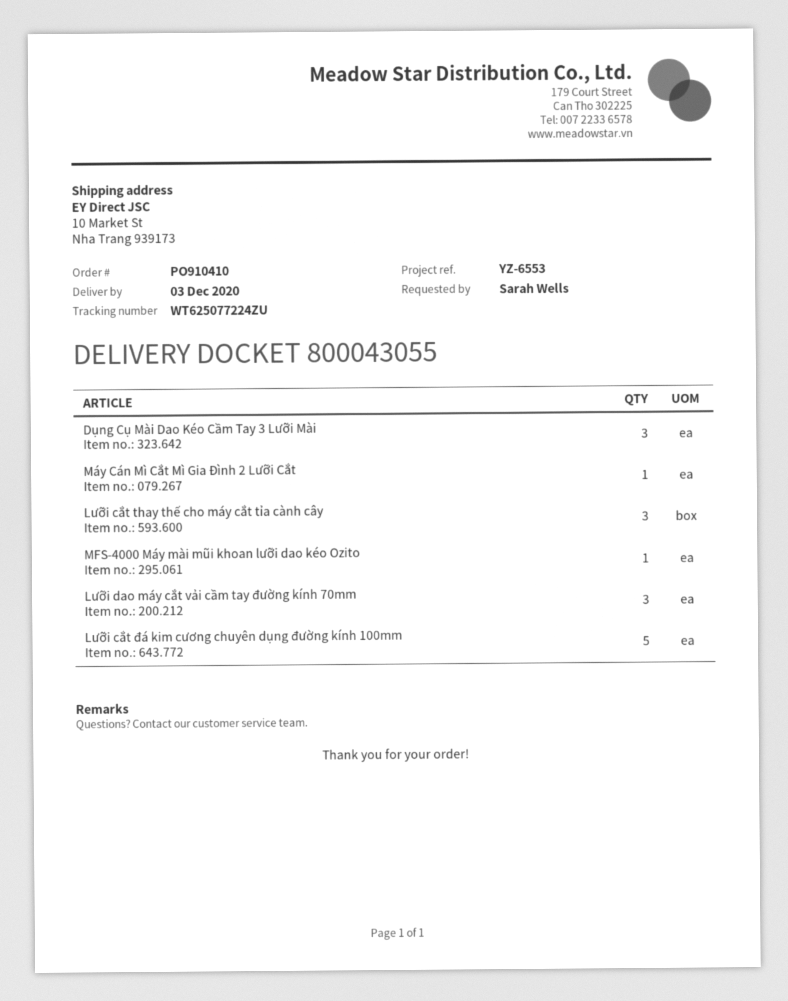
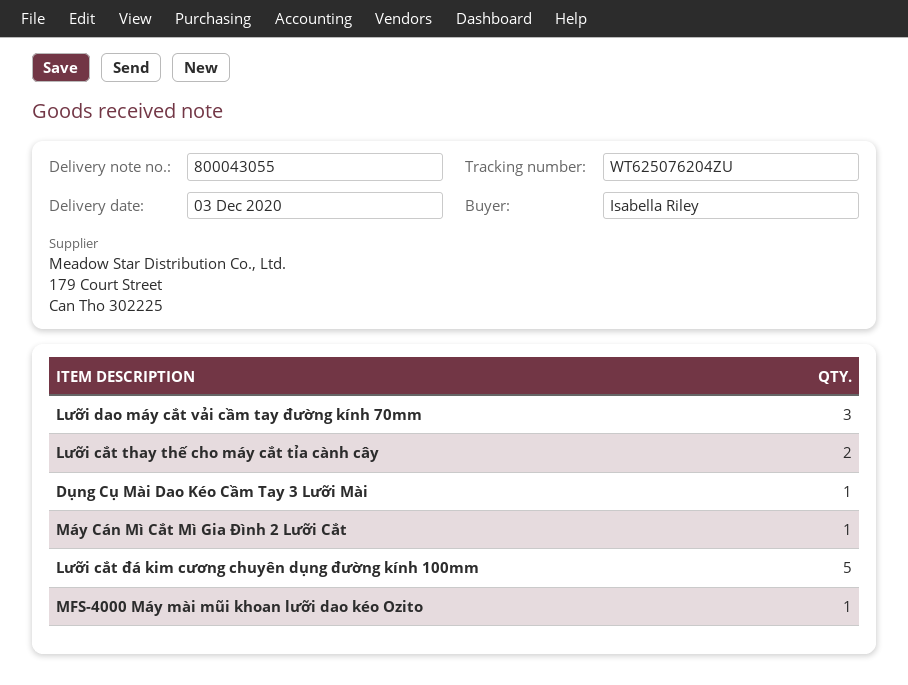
ordered by: Sarah Wells -> Isabella Riley
tracking number: WT625077224ZU -> WT625076204ZU
Dụng Cụ Mài Dao Kéo Cầm Tay 3 Lưỡi Mài: 3 -> 1
Lưỡi cắt thay thế cho máy cắt tỉa cành cây: 3 -> 2

